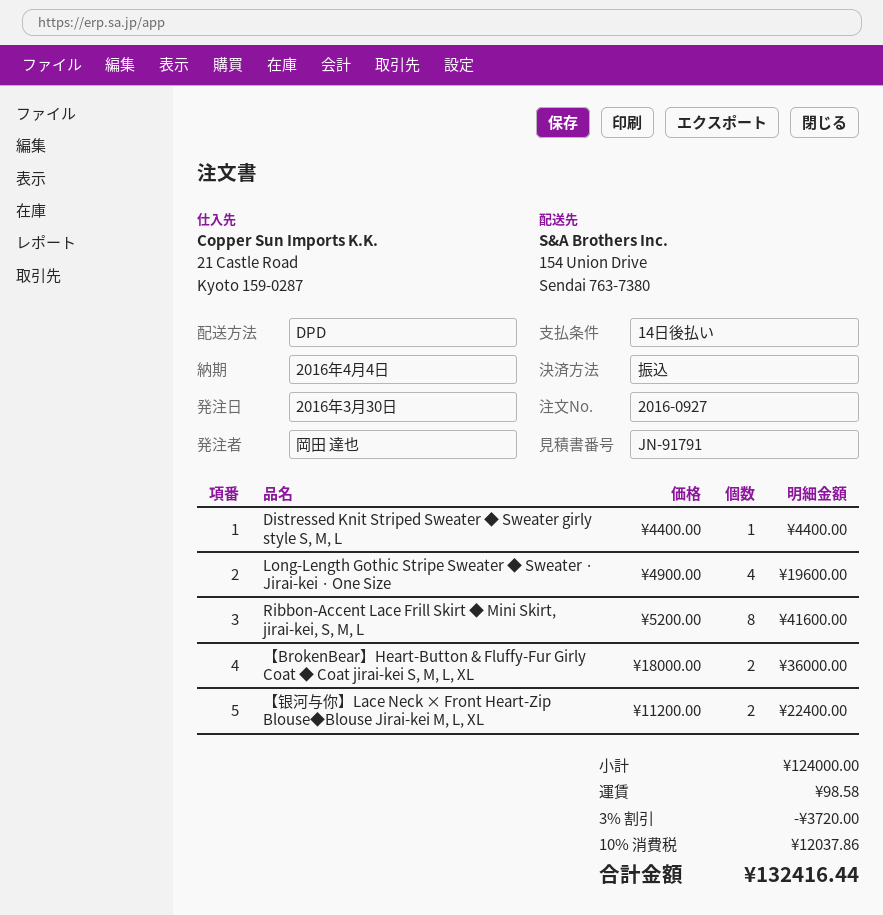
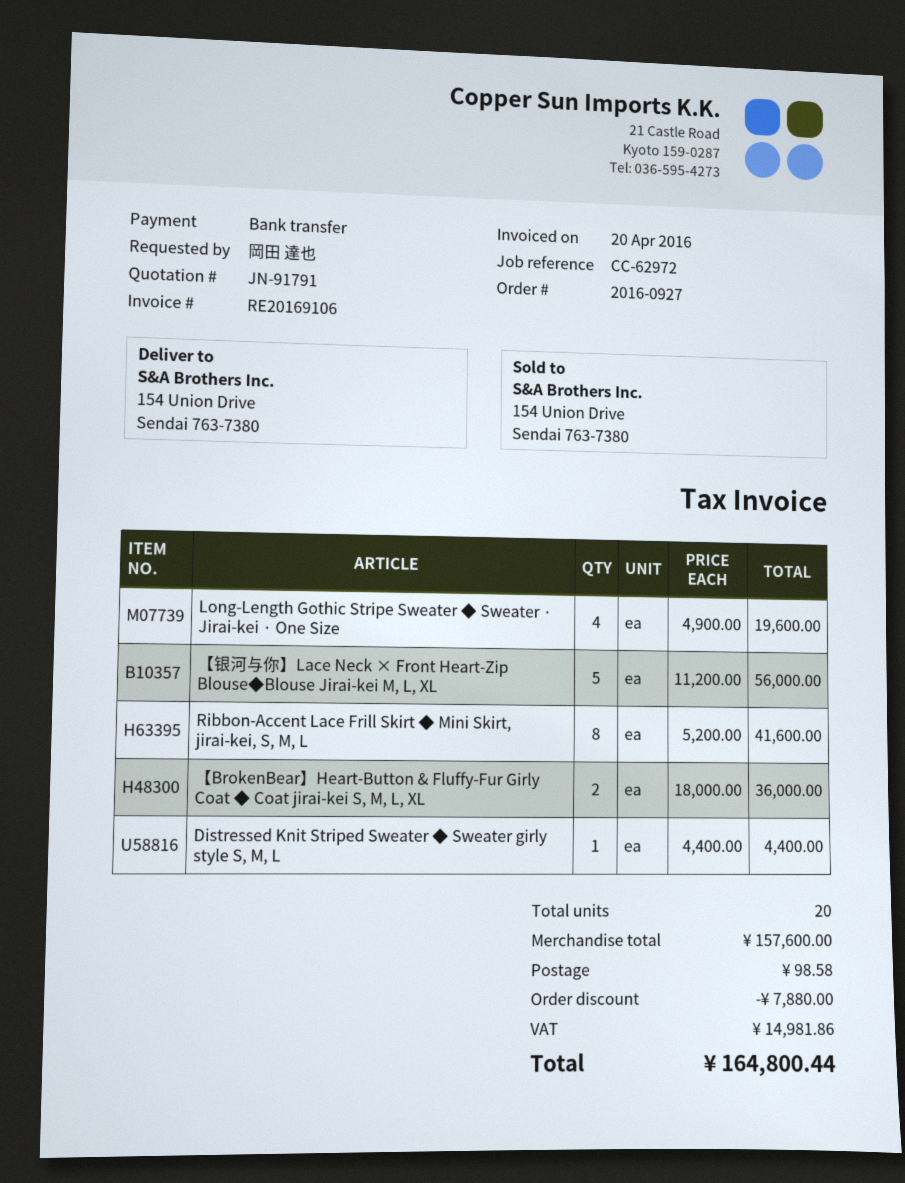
【银河与你】Lace Neck × Front Heart-Zip Blouse◆Blouse Jirai-kei M, L, XL: 2 x 11200.00 = 22400.00 -> 5 x 11200.00 = 56000.00
subtotal: 124000.00 -> 157600.00
discount: 3720.00 -> 7880.00
tax: 12037.86 -> 14981.86
total: 132416.44 -> 164800.44

